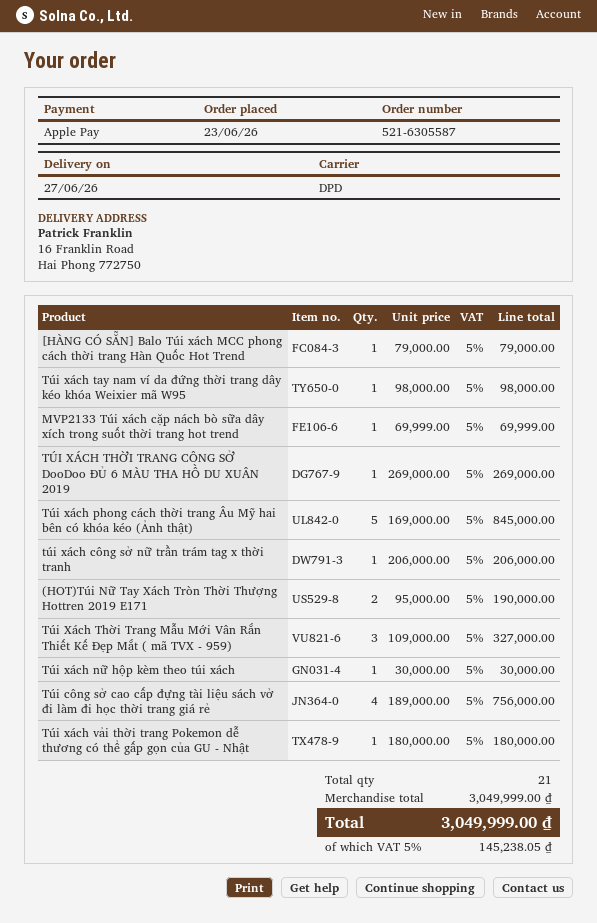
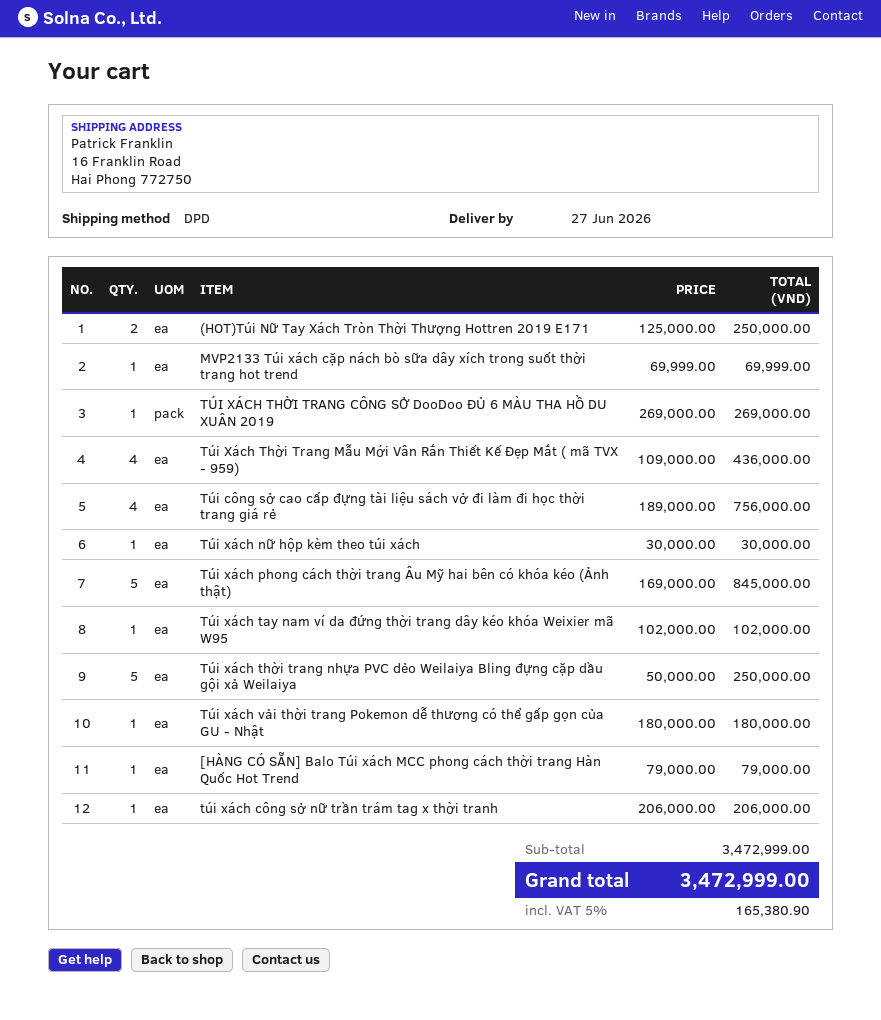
Túi xách tay nam ví da đứng thời trang dây kéo khóa Weixier mã W95: 1 x 98000.00 = 98000.00 -> 1 x 102000.00 = 102000.00
(HOT)Túi Nữ Tay Xách Tròn Thời Thượng Hottren 2019 E171: 2 x 95000.00 = 190000.00 -> 2 x 125000.00 = 250000.00
Túi Xách Thời Trang Mẫu Mới Vân Rắn Thiết Kế Đẹp Mắt ( mã TVX - 959): 3 x 109000.00 = 327000.00 -> 4 x 109000.00 = 436000.00
Túi xách thời trang nhựa PVC dẻo Weilaiya Bling đựng cặp dầu gội xả Weilaiya: none -> 5 x 50000.00 = 250000.00
subtotal: 3049999.00 -> 3472999.00
tax: 5% = 145238.05 -> 5% = 165380.90
total: 3049999.00 -> 3472999.00

